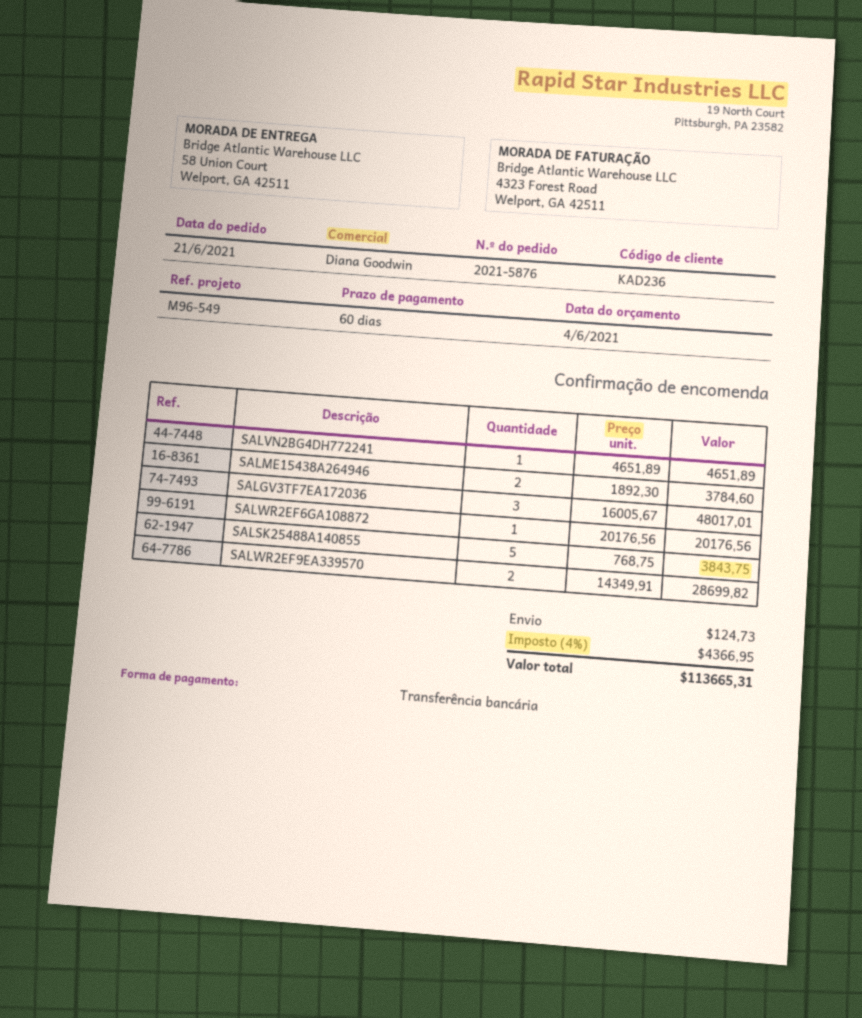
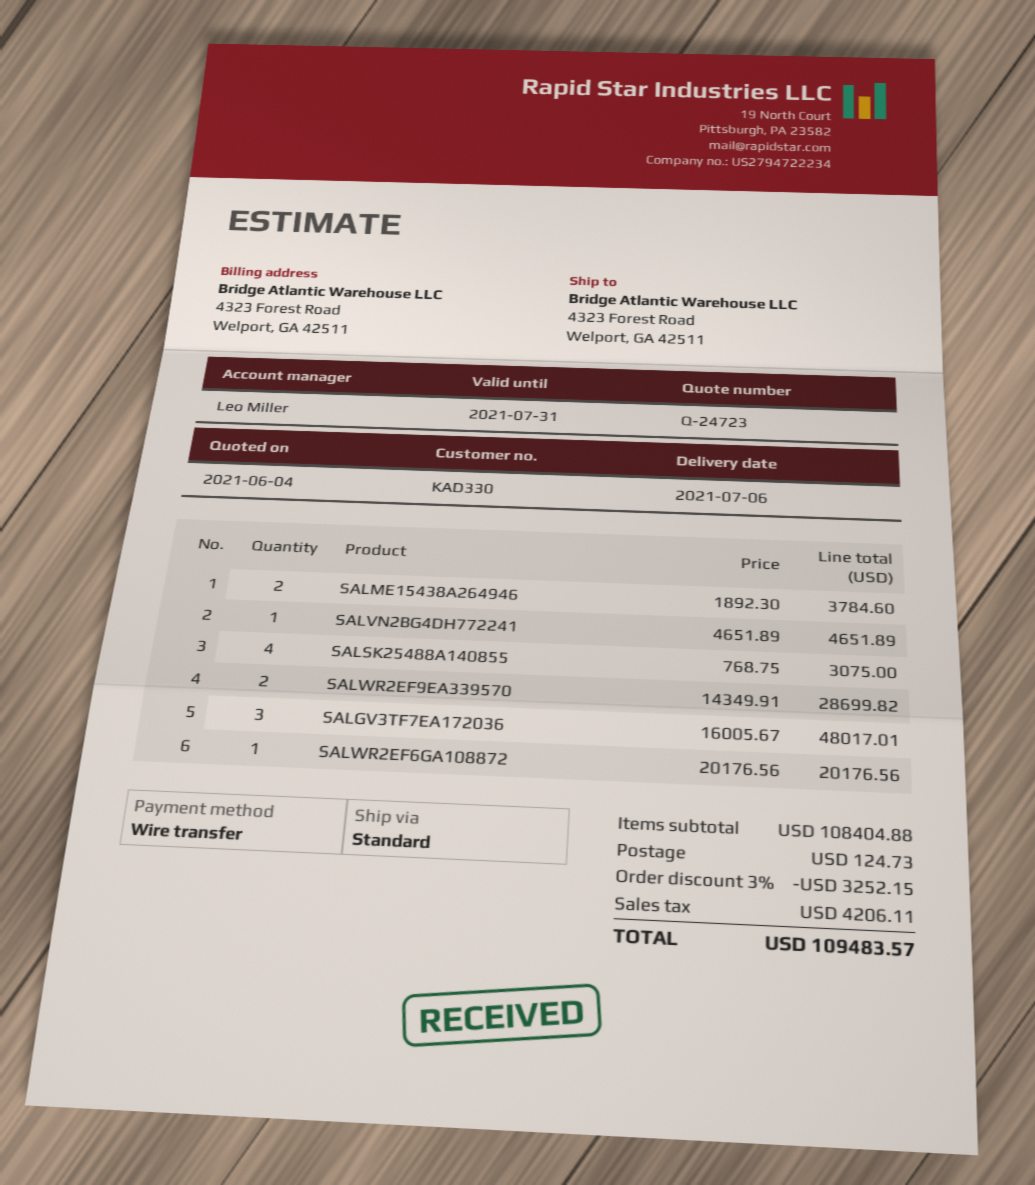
customer number: KAD236 -> KAD330
sales rep: Diana Goodwin -> Leo Miller
ship to: 58 Union Court, Welport, GA 42511 -> 4323 Forest Road, Welport, GA 42511
SALSK25488A140855: 5 x 768.75 = 3843.75 -> 4 x 768.75 = 3075.00
discount: none -> 3% = 3252.15
tax: 4366.95 -> 4206.11
total: 113665.31 -> 109483.57

